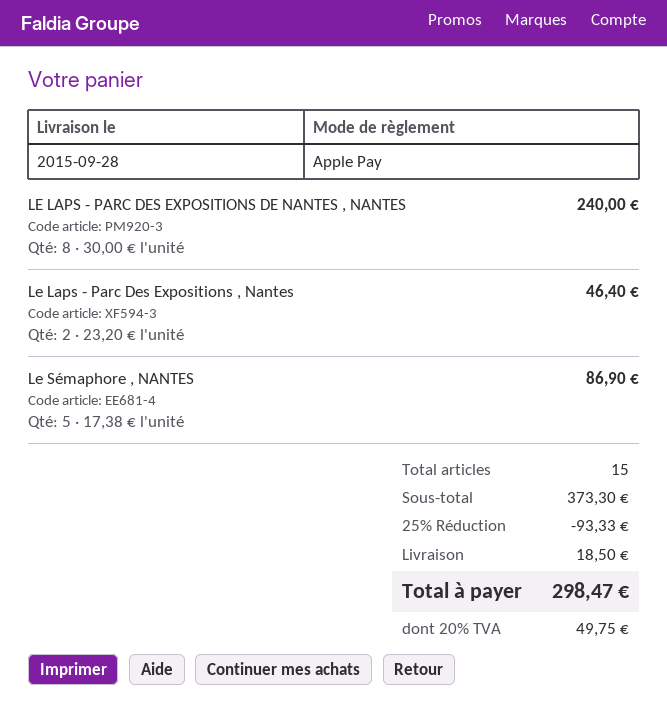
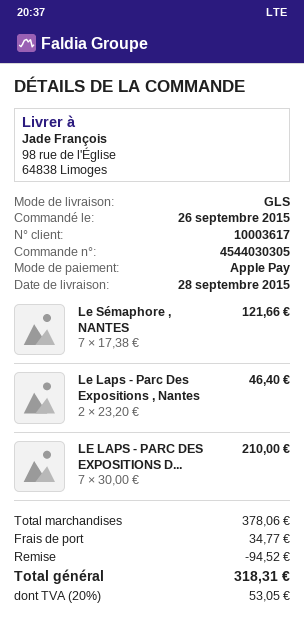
LE LAPS - PARC DES EXPOSITIONS DE NANTES , NANTES: 8 x 30.00 = 240.00 -> 7 x 30.00 = 210.00
Le Sémaphore , NANTES: 5 x 17.38 = 86.90 -> 7 x 17.38 = 121.66
subtotal: 373.30 -> 378.06
discount: 93.33 -> 94.52
shipping: 18.50 -> 34.77
tax: 20% = 49.75 -> 20% = 53.05
total: 298.47 -> 318.31

